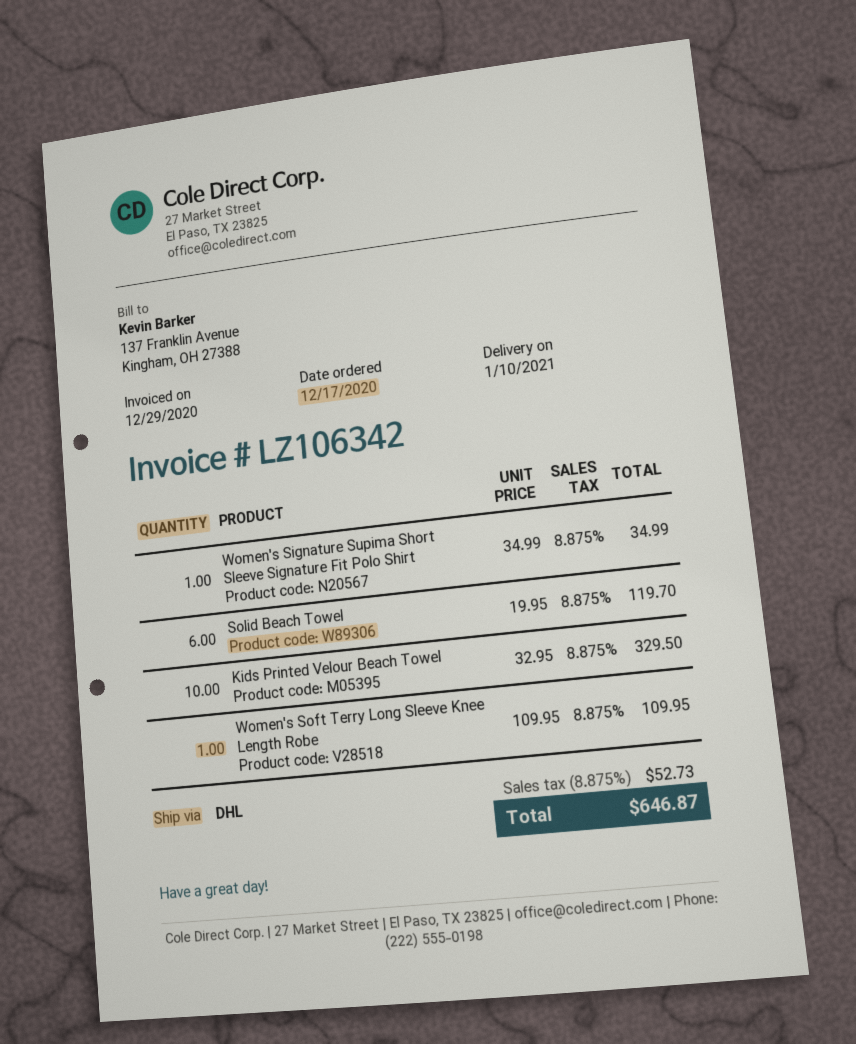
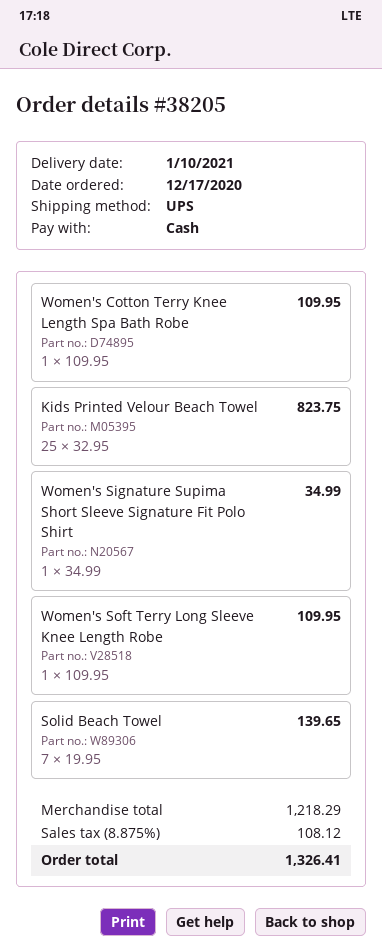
shipping method: DHL -> UPS
Solid Beach Towel: 6 x 19.95 = 119.70 -> 7 x 19.95 = 139.65
Kids Printed Velour Beach Towel: 10 x 32.95 = 329.50 -> 25 x 32.95 = 823.75
Women's Cotton Terry Knee Length Spa Bath Robe: none -> 1 x 109.95 = 109.95
tax: 8.875% = 52.73 -> 8.875% = 108.12
total: 646.87 -> 1326.41

